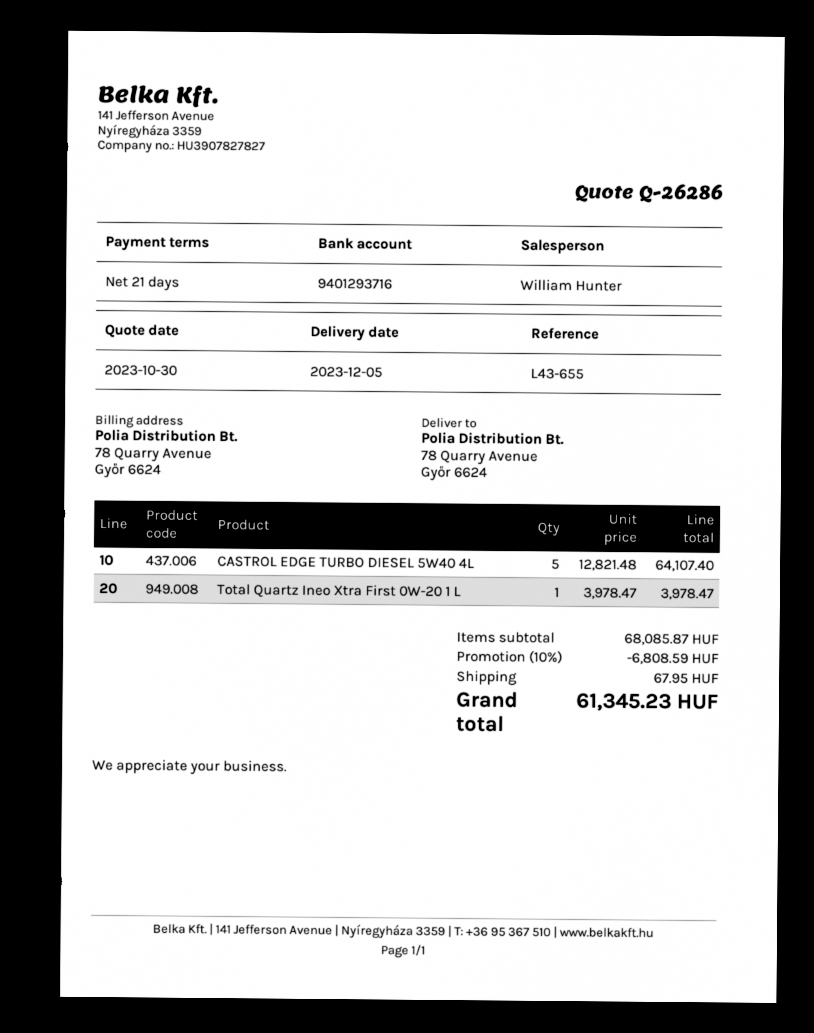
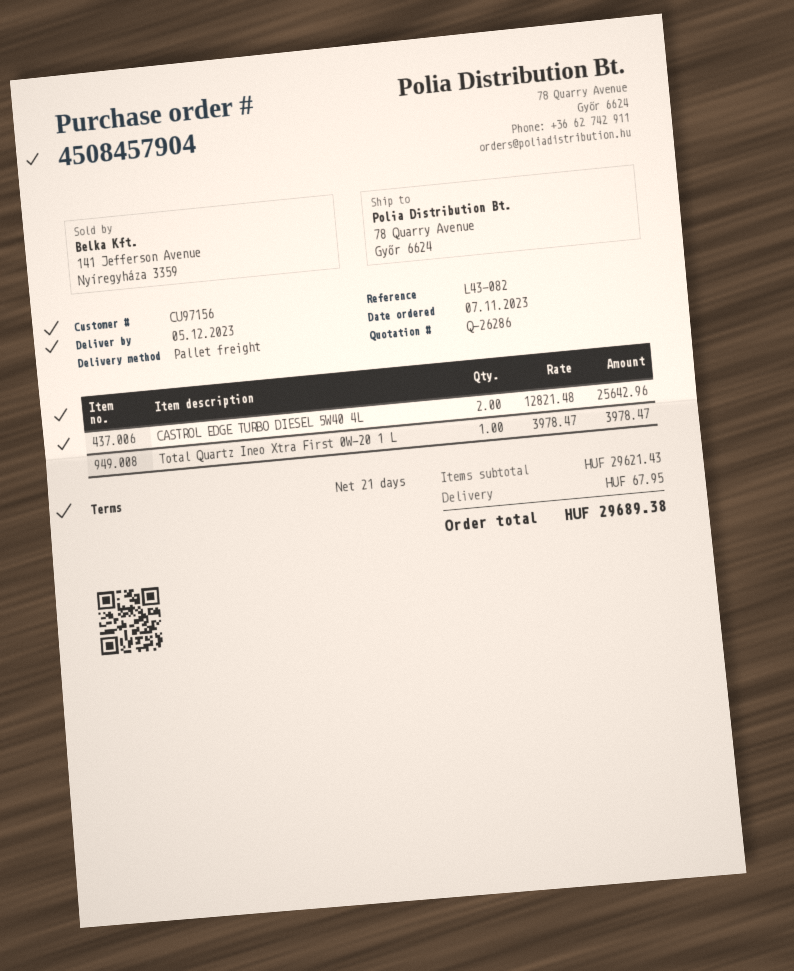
reference: L43-655 -> L43-082
CASTROL EDGE TURBO DIESEL 5W40 4L: 5 x 12821.48 = 64107.40 -> 2 x 12821.48 = 25642.96
subtotal: 68085.87 -> 29621.43
discount: 10% = 6808.59 -> none
total: 61345.23 -> 29689.38

